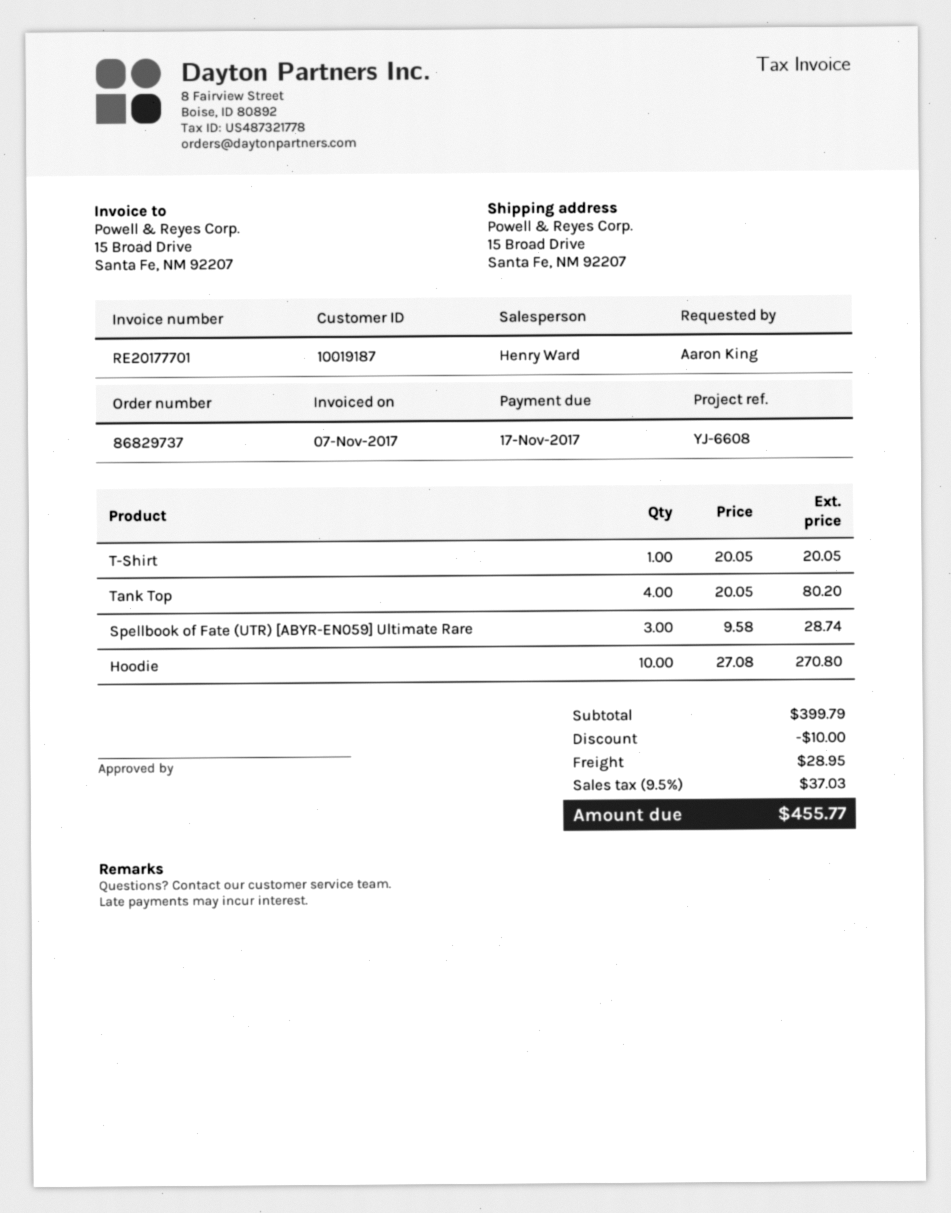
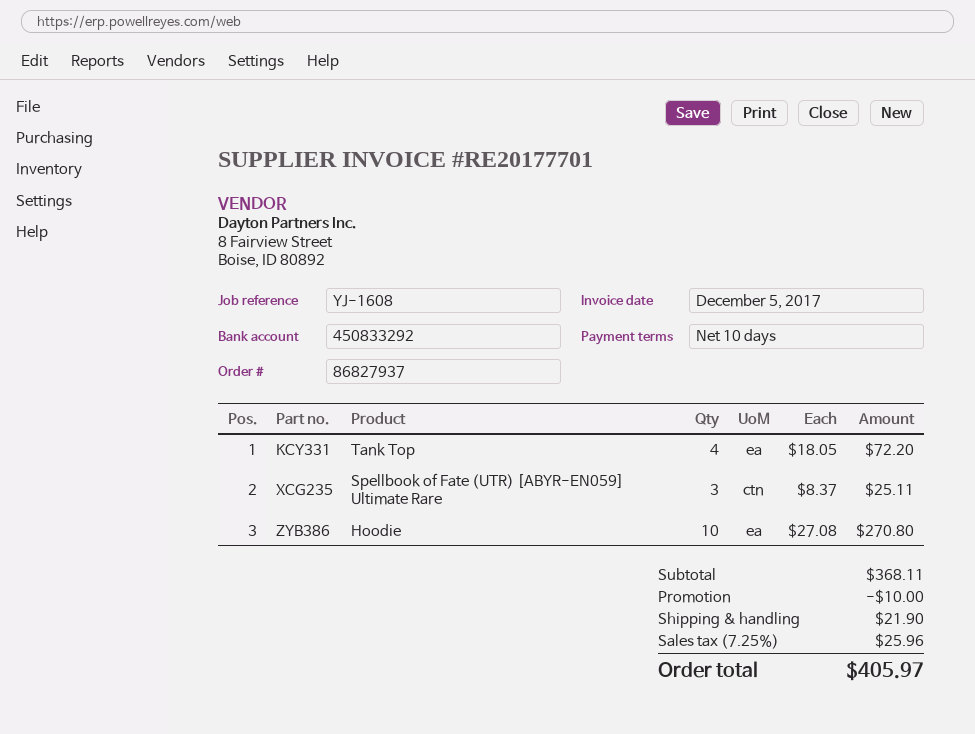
order number: 86829737 -> 86827937
invoice date: 2017-11-07 -> 2017-12-05
reference: YJ-6608 -> YJ-1608
T-Shirt: 1 x 20.05 = 20.05 -> none
Tank Top: 4 x 20.05 = 80.20 -> 4 x 18.05 = 72.20
Spellbook of Fate (UTR) [ABYR-EN059] Ultimate Rare: 3 x 9.58 = 28.74 -> 3 x 8.37 = 25.11
subtotal: 399.79 -> 368.11
shipping: 28.95 -> 21.90
tax: 9.5% = 37.03 -> 7.25% = 25.96
total: 455.77 -> 405.97

